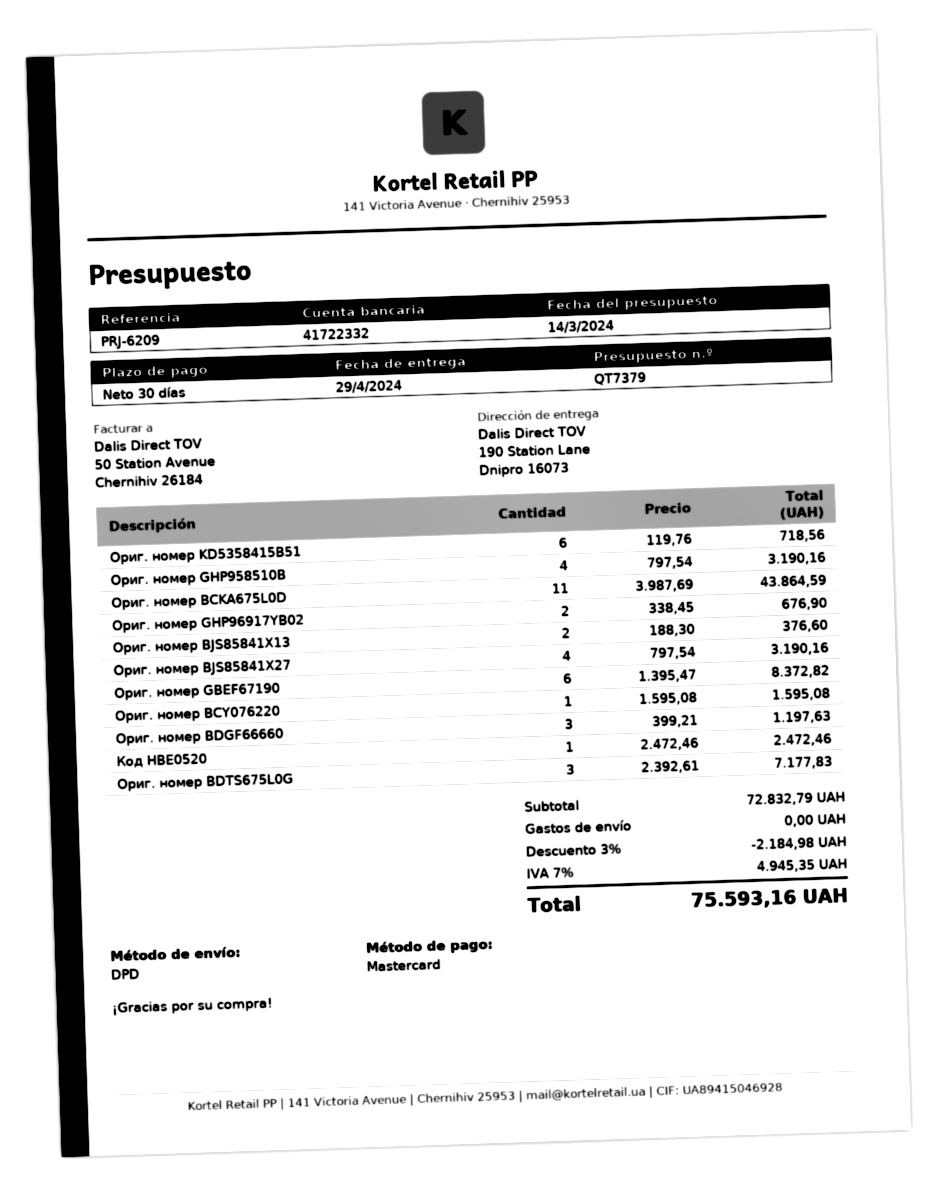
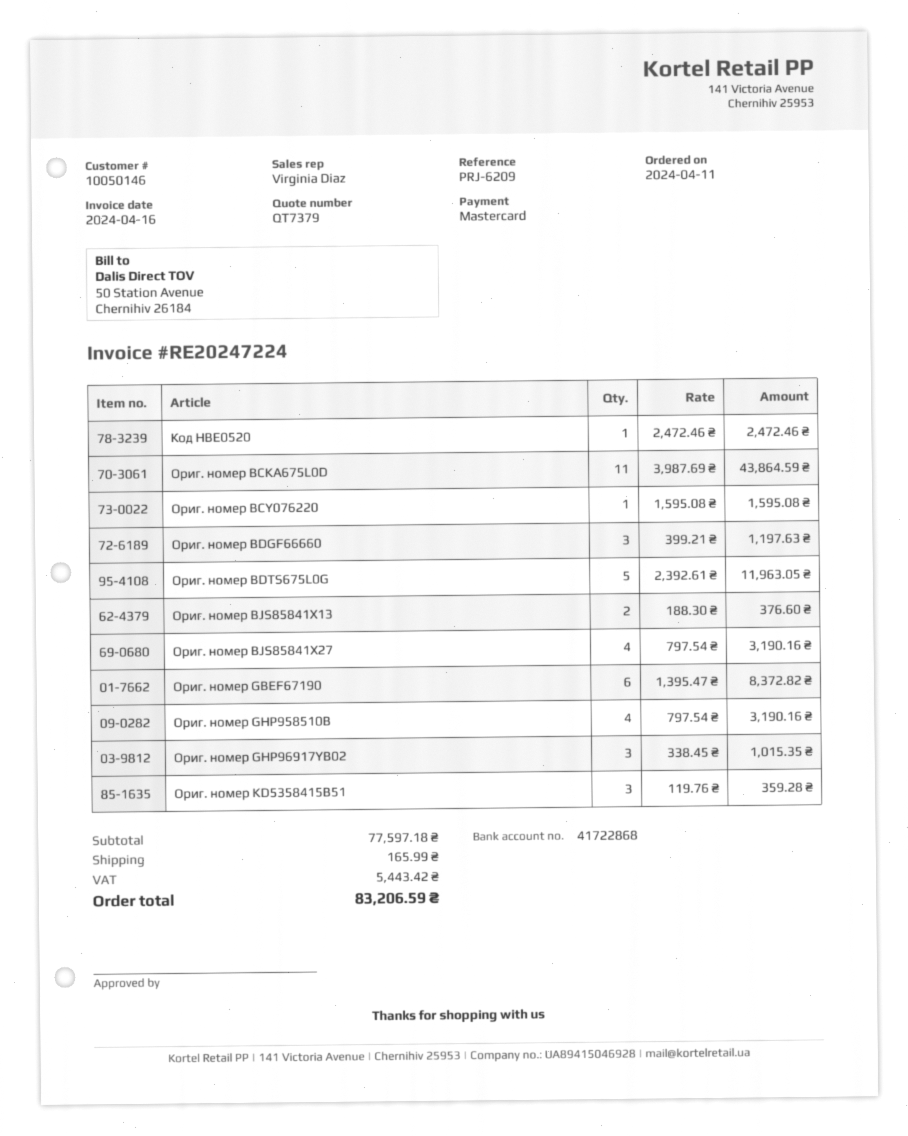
bank account: 41722332 -> 41722868
Ориг. номер KD5358415B51: 6 x 119.76 = 718.56 -> 3 x 119.76 = 359.28
Ориг. номер GHP96917YB02: 2 x 338.45 = 676.90 -> 3 x 338.45 = 1015.35
Ориг. номер BDTS675L0G: 3 x 2392.61 = 7177.83 -> 5 x 2392.61 = 11963.05
subtotal: 72832.79 -> 77597.18
discount: 3% = 2184.98 -> none
shipping: 0.00 -> 165.99
tax: 4945.35 -> 5443.42
total: 75593.16 -> 83206.59

